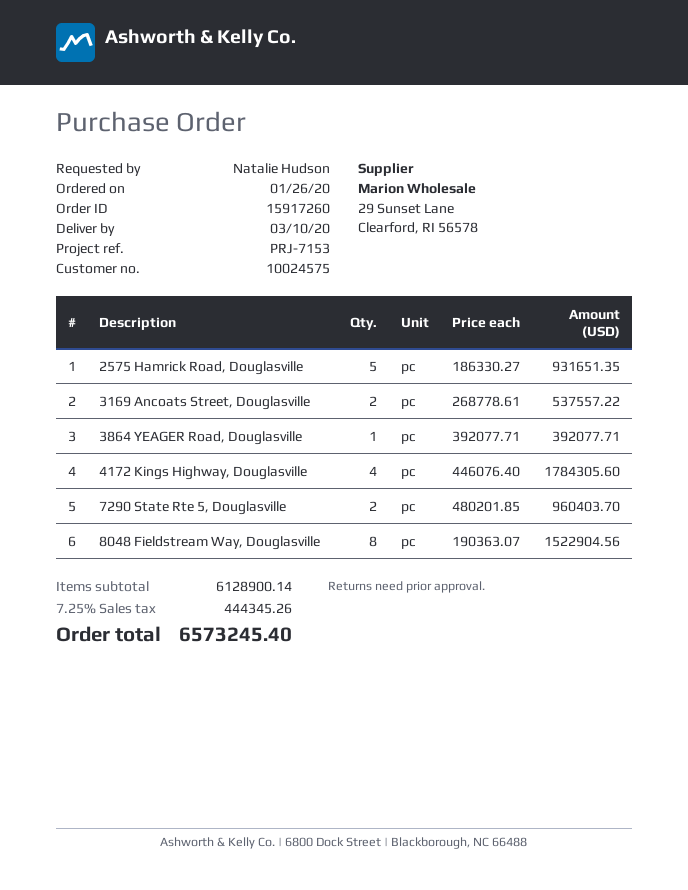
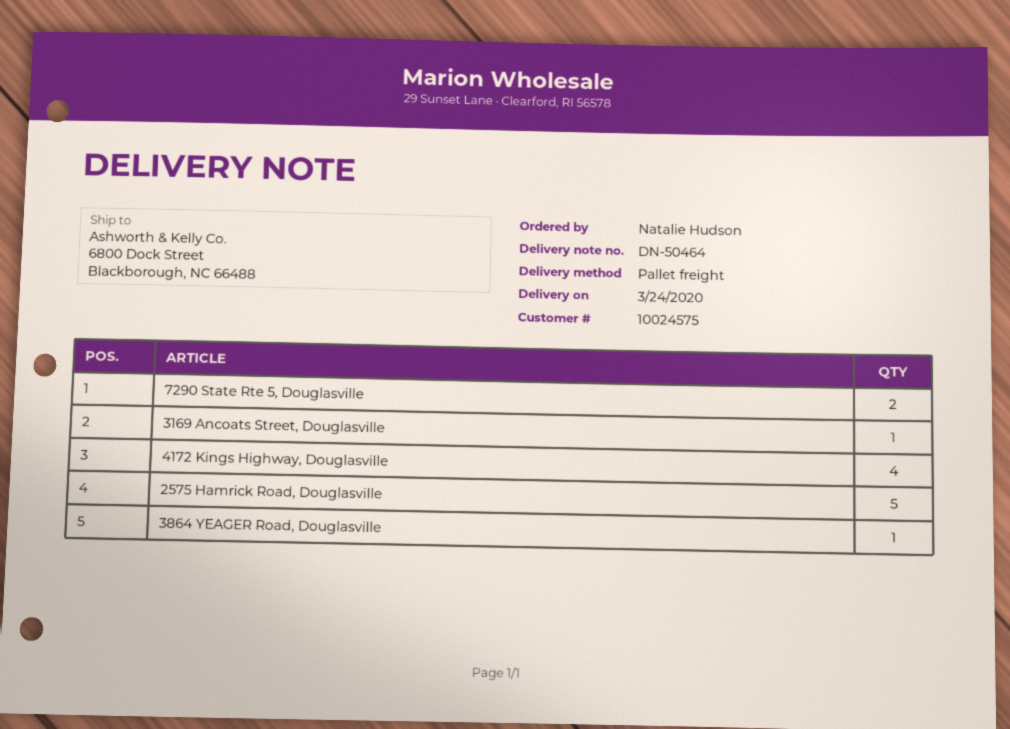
delivery date: 2020-03-10 -> 2020-03-24
3169 Ancoats Street, Douglasville: 2 -> 1
8048 Fieldstream Way, Douglasville: 8 -> none

